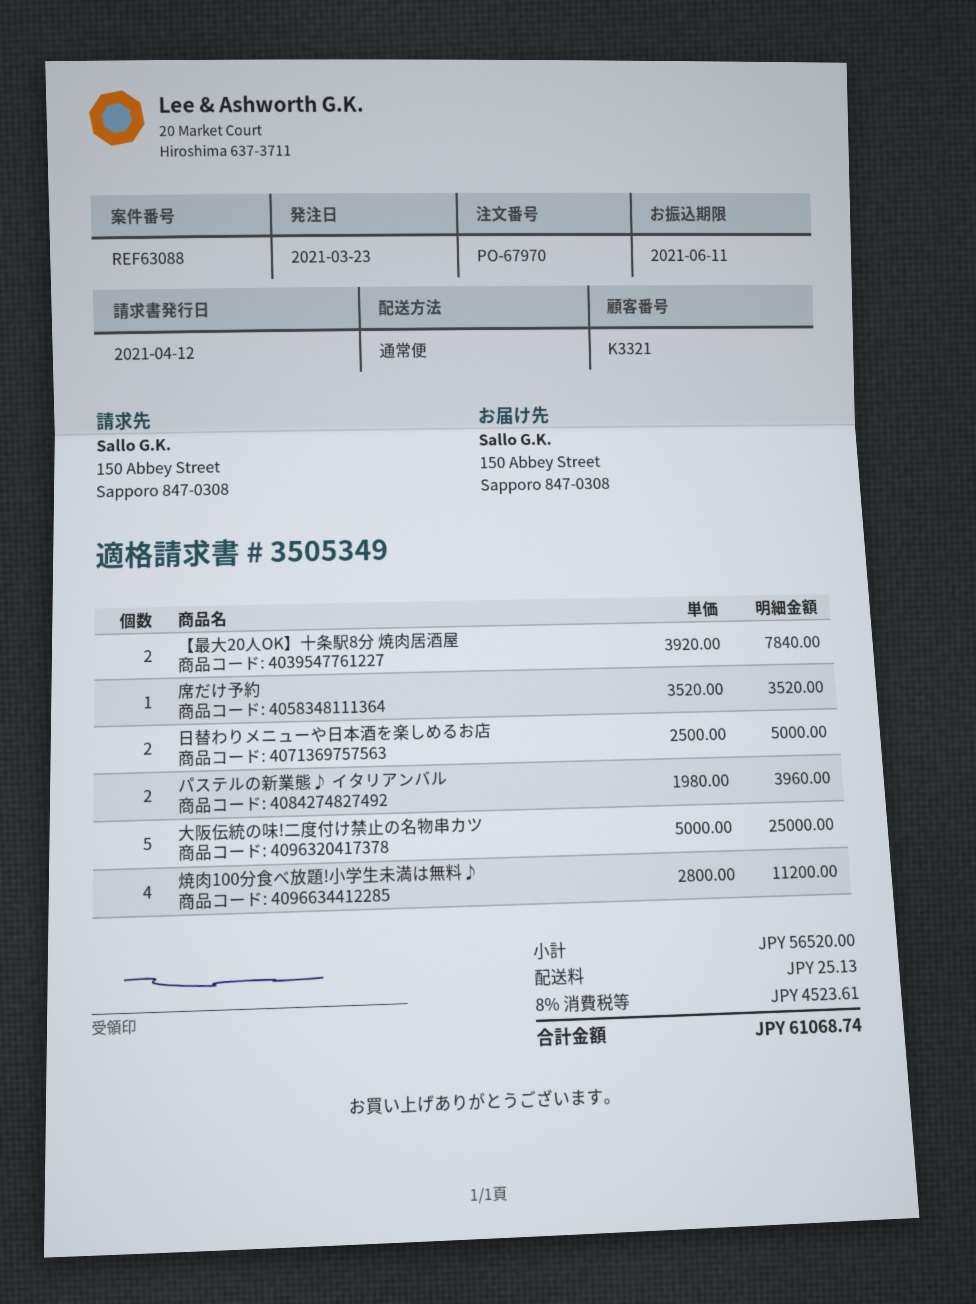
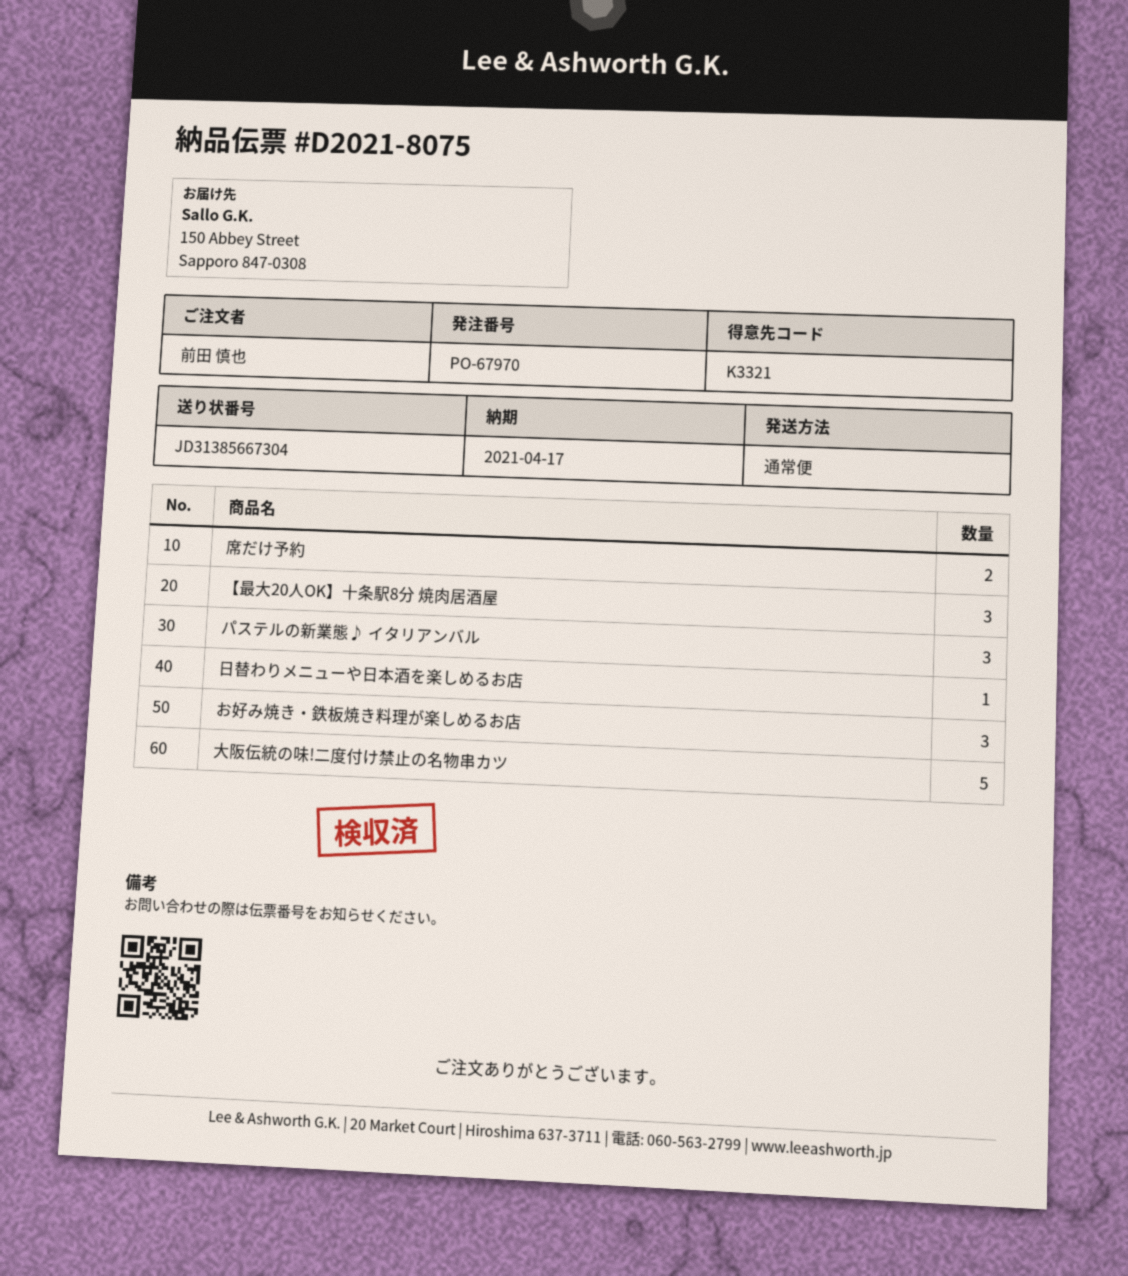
【最大20人OK】十条駅8分 焼肉居酒屋: 2 -> 3
席だけ予約: 1 -> 2
日替わりメニューや日本酒を楽しめるお店: 2 -> 1
パステルの新業態♪ イタリアンバル: 2 -> 3
焼肉100分食べ放題!小学生未満は無料♪: 4 -> none
お好み焼き・鉄板焼き料理が楽しめるお店: none -> 3

